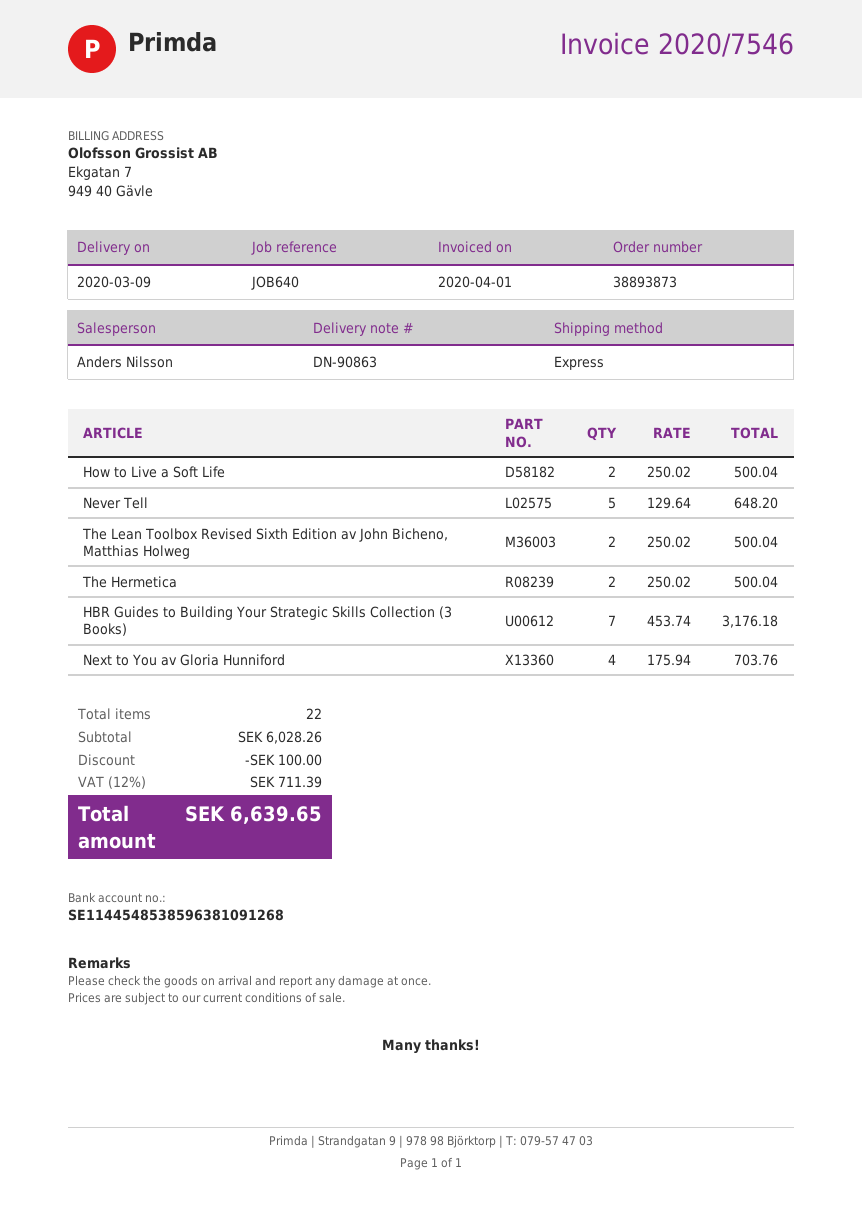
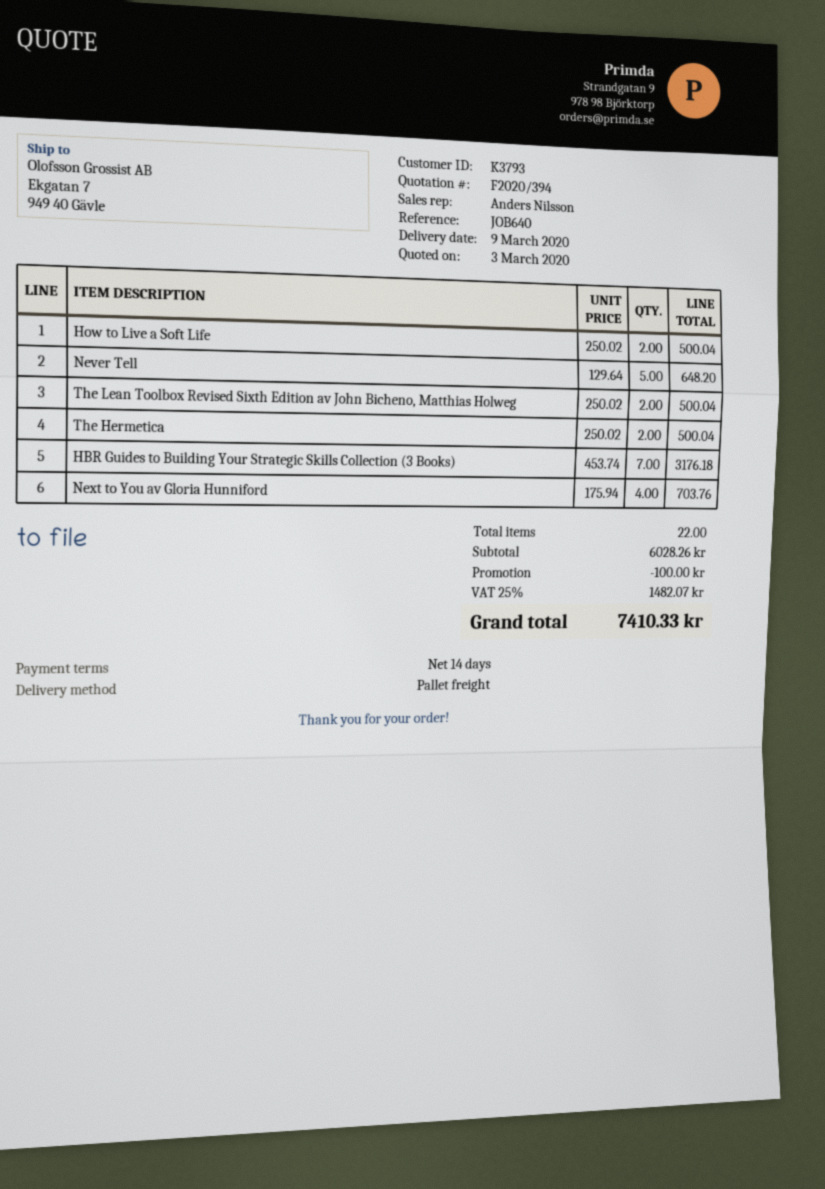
shipping method: express -> pallet freight
tax: 12% = 711.39 -> 25% = 1482.07
total: 6639.65 -> 7410.33

